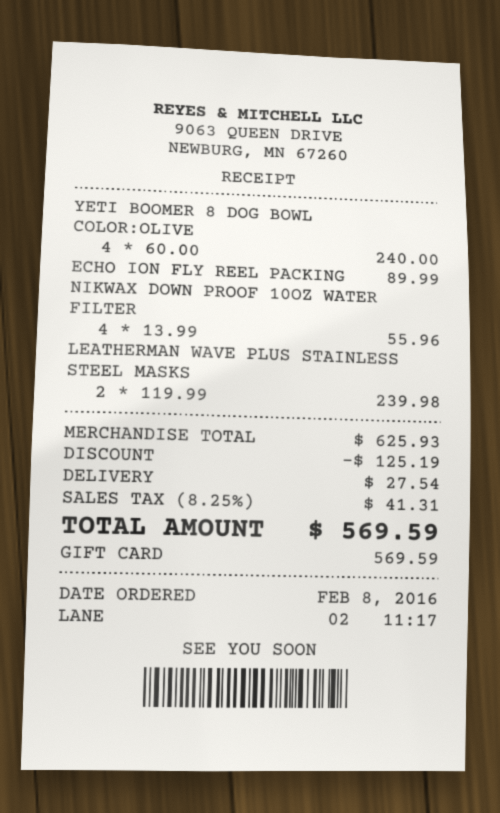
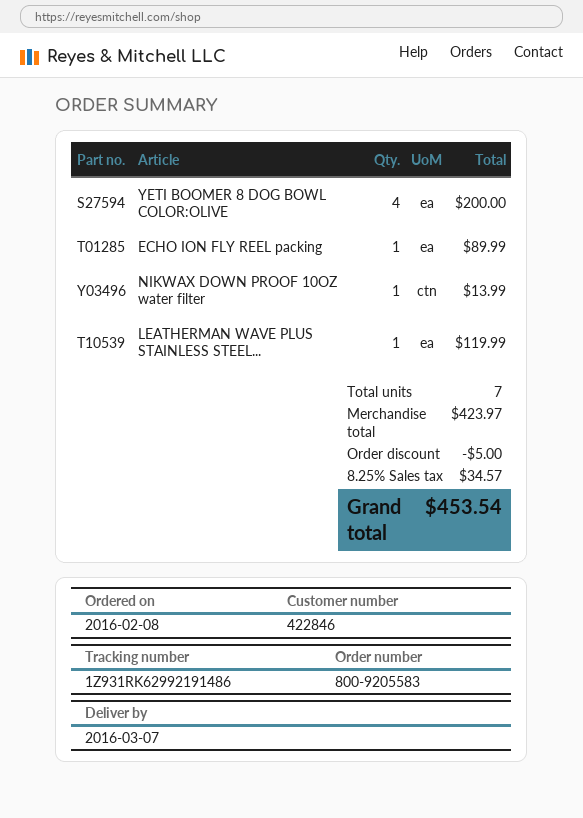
YETI BOOMER 8 DOG BOWL COLOR:OLIVE: 4 for 240.00 -> 4 for 200.00
NIKWAX DOWN PROOF 10OZ WATER FILTER: 4 for 55.96 -> 1 for 13.99
LEATHERMAN WAVE PLUS STAINLESS STEEL MASKS: 2 for 239.98 -> 1 for 119.99
subtotal: 625.93 -> 423.97
discount: 125.19 -> 5.00
shipping: 27.54 -> none
tax: 8.25% = 41.31 -> 8.25% = 34.57
total: 569.59 -> 453.54

